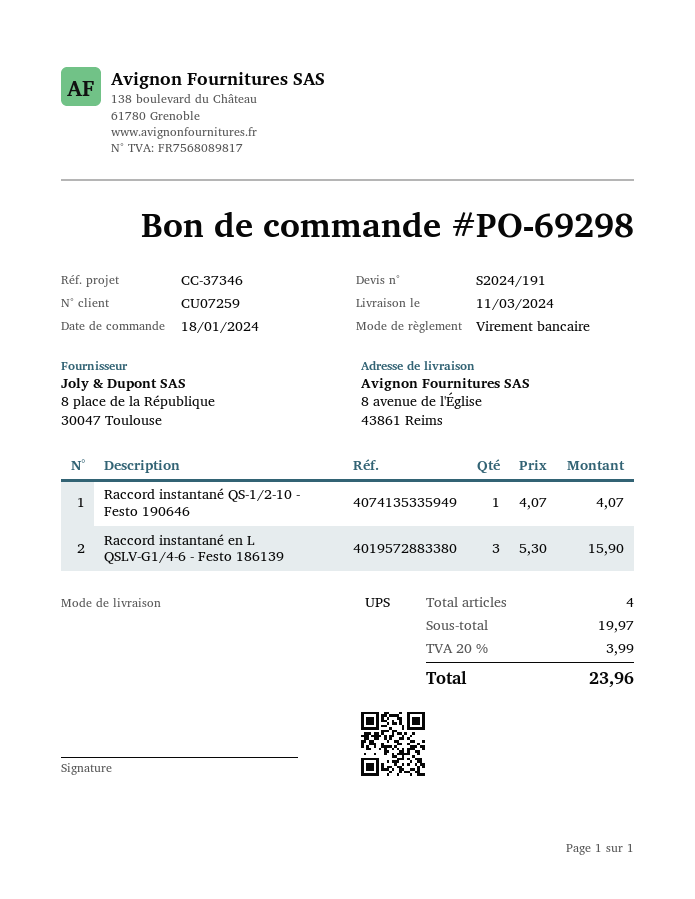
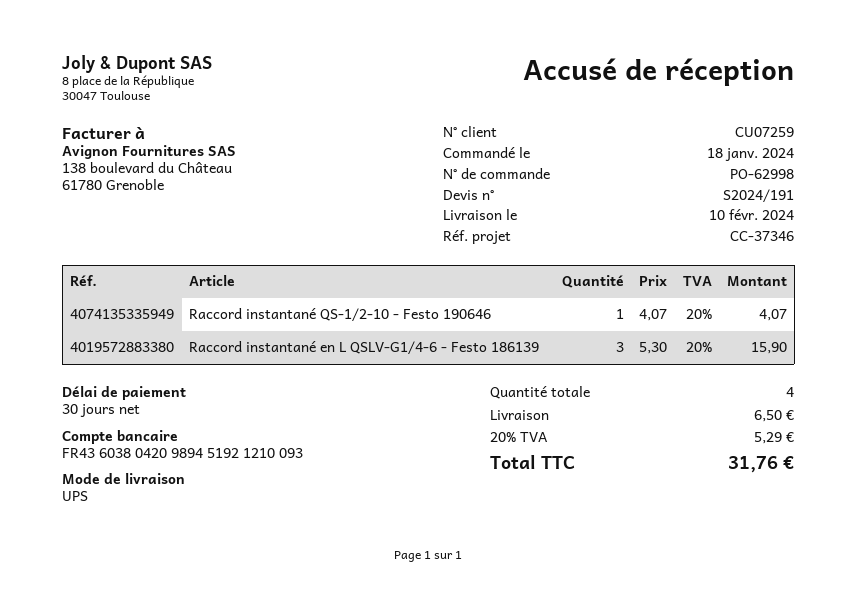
order number: PO-69298 -> PO-62998
delivery date: 2024-03-11 -> 2024-02-10
shipping: none -> 6.50
tax: 20% = 3.99 -> 20% = 5.29
total: 23.96 -> 31.76

